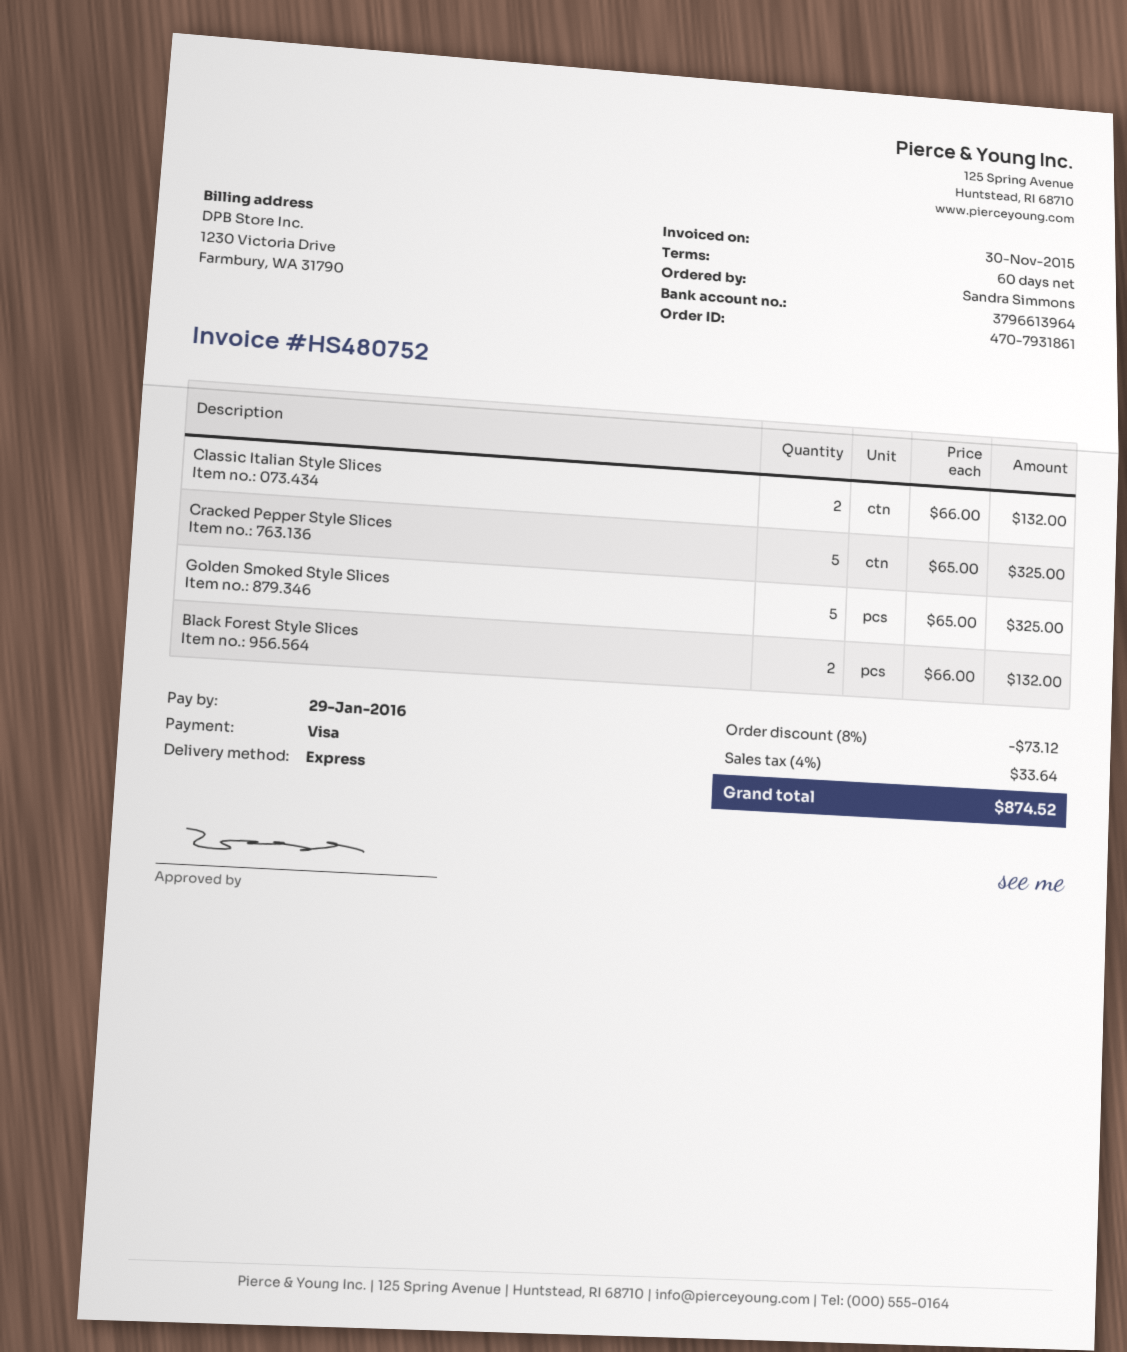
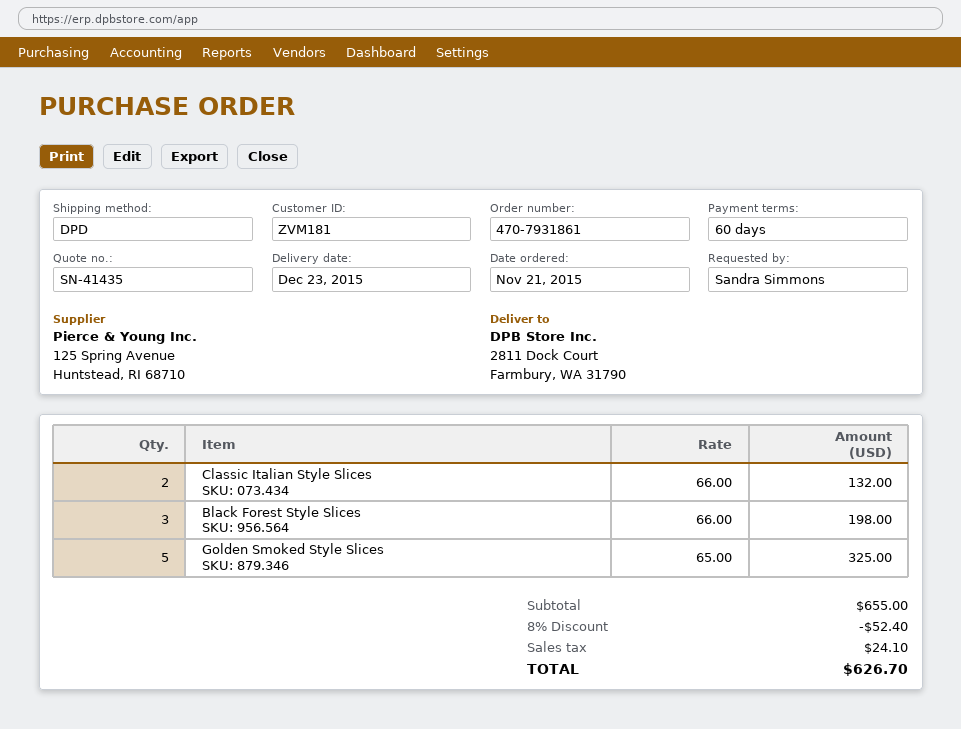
shipping method: express -> DPD
Cracked Pepper Style Slices: 5 x 65.00 = 325.00 -> none
Black Forest Style Slices: 2 x 66.00 = 132.00 -> 3 x 66.00 = 198.00
discount: 8% = 73.12 -> 8% = 52.40
tax: 33.64 -> 24.10
total: 874.52 -> 626.70

